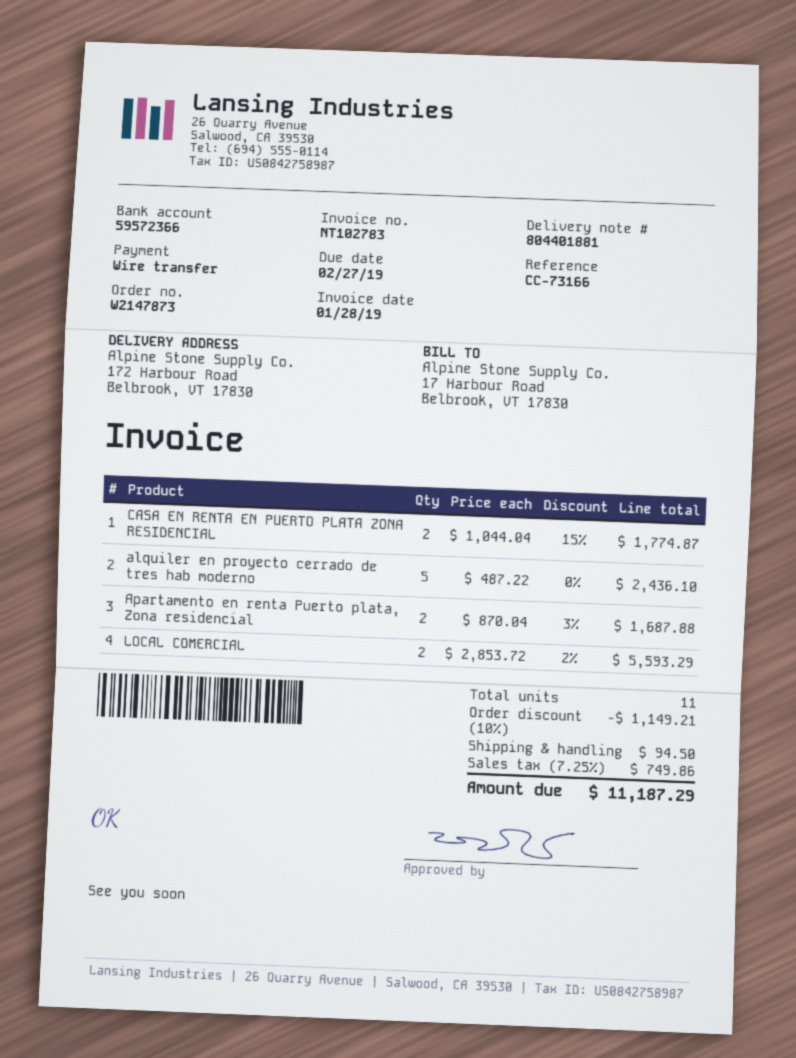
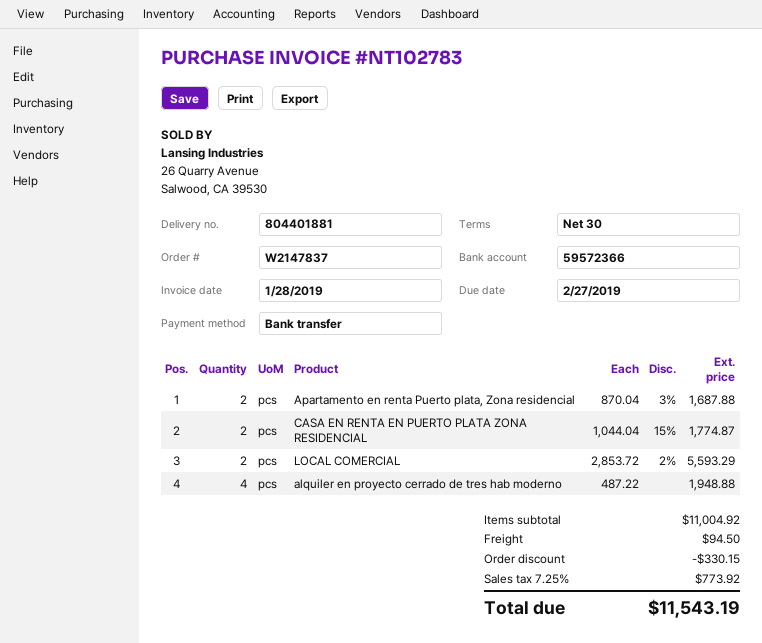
order number: W2147873 -> W2147837
alquiler en proyecto cerrado de tres hab moderno: 5 x 487.22 = 2436.10 -> 4 x 487.22 = 1948.88
discount: 1149.21 -> 330.15
tax: 7.25% = 749.86 -> 7.25% = 773.92
total: 11187.29 -> 11543.19

